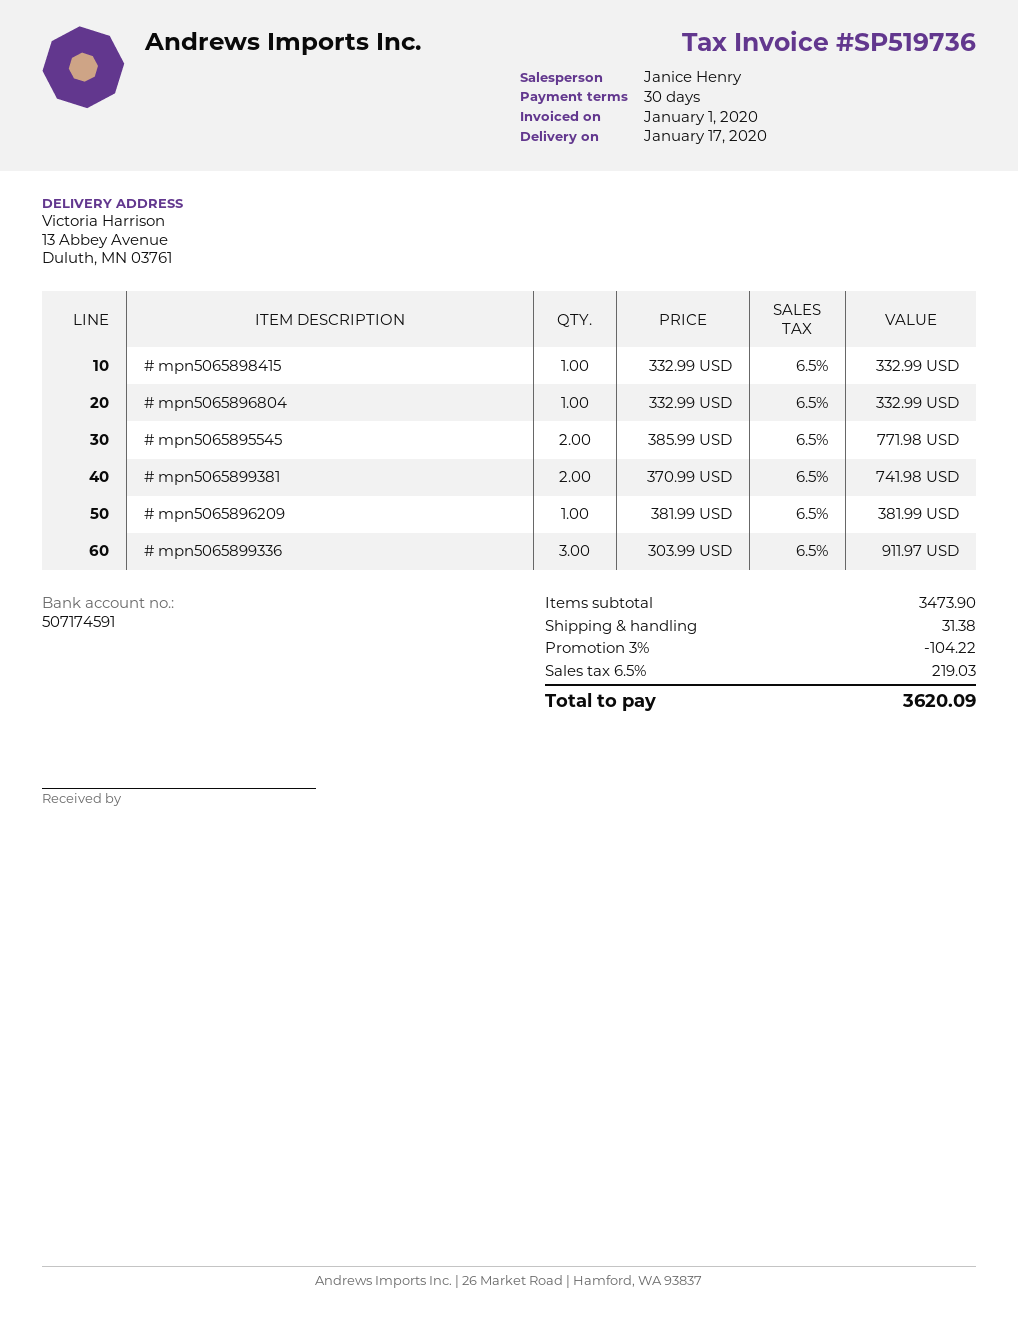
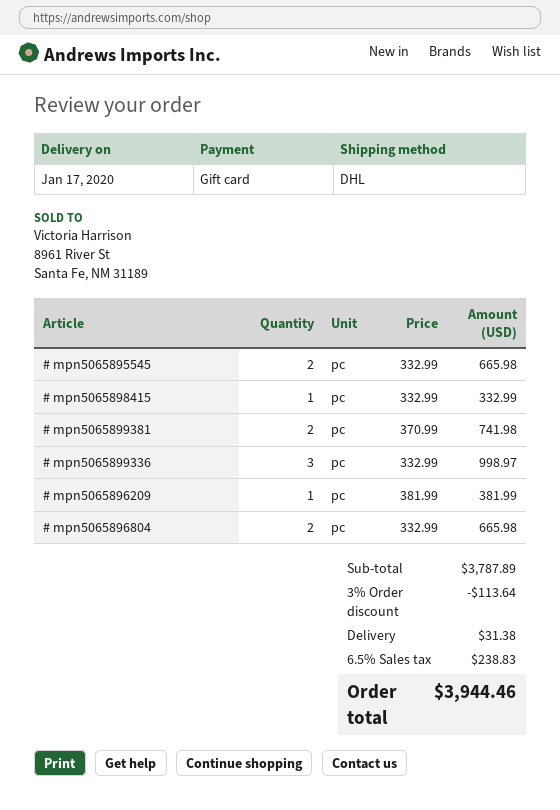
# mpn5065896804: 1 x 332.99 = 332.99 -> 2 x 332.99 = 665.98
# mpn5065895545: 2 x 385.99 = 771.98 -> 2 x 332.99 = 665.98
# mpn5065899336: 3 x 303.99 = 911.97 -> 3 x 332.99 = 998.97
subtotal: 3473.90 -> 3787.89
discount: 3% = 104.22 -> 3% = 113.64
tax: 6.5% = 219.03 -> 6.5% = 238.83
total: 3620.09 -> 3944.46

